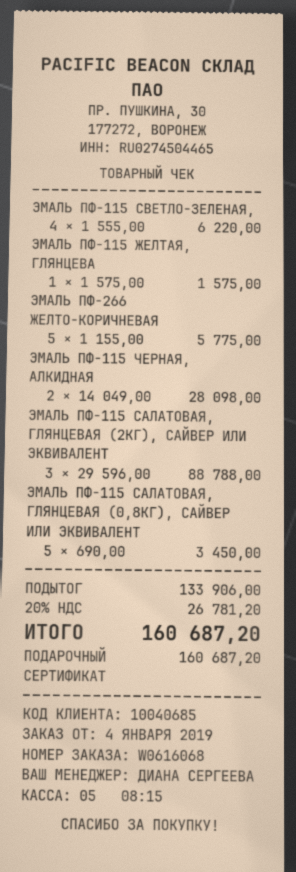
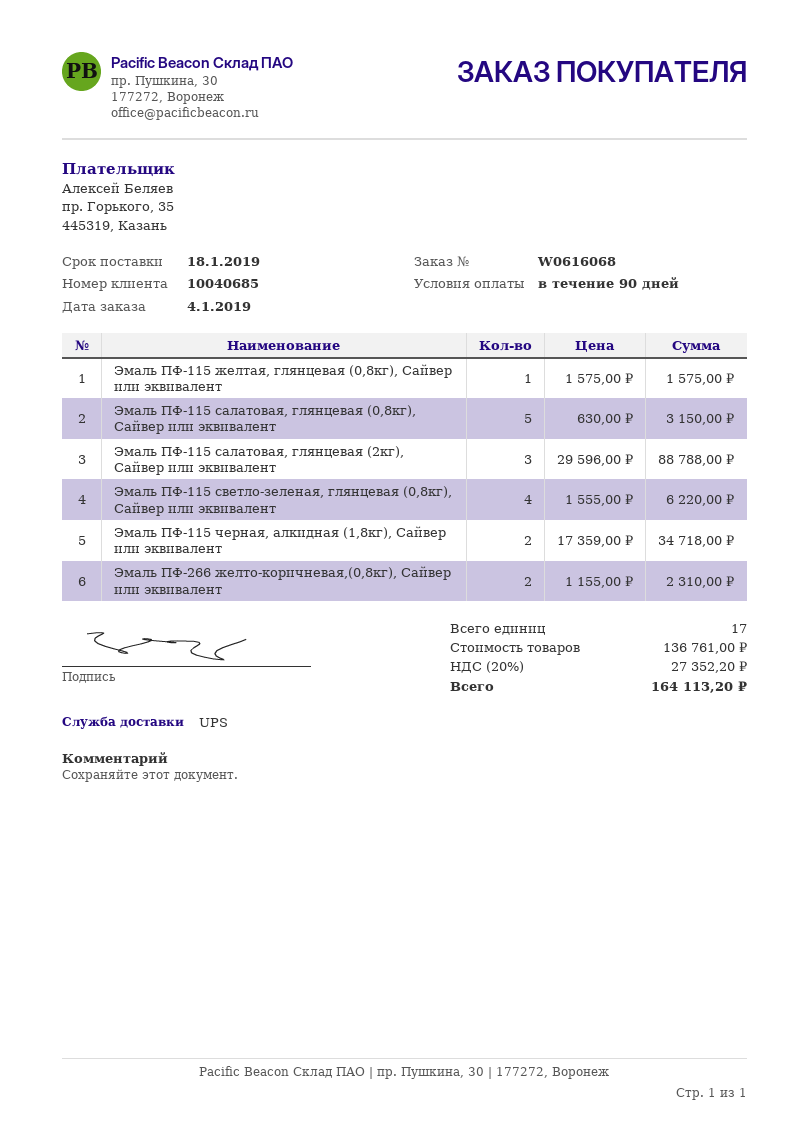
ЭМАЛЬ ПФ-266 ЖЕЛТО-КОРИЧНЕВАЯ: 5 x 1155.00 = 5775.00 -> 2 x 1155.00 = 2310.00
ЭМАЛЬ ПФ-115 ЧЕРНАЯ, АЛКИДНАЯ: 2 x 14049.00 = 28098.00 -> 2 x 17359.00 = 34718.00
ЭМАЛЬ ПФ-115 САЛАТОВАЯ, ГЛЯНЦЕВАЯ (0,8КГ), САЙВЕР ИЛИ ЭКВИВАЛЕНТ: 5 x 690.00 = 3450.00 -> 5 x 630.00 = 3150.00
subtotal: 133906.00 -> 136761.00
tax: 20% = 26781.20 -> 20% = 27352.20
total: 160687.20 -> 164113.20

